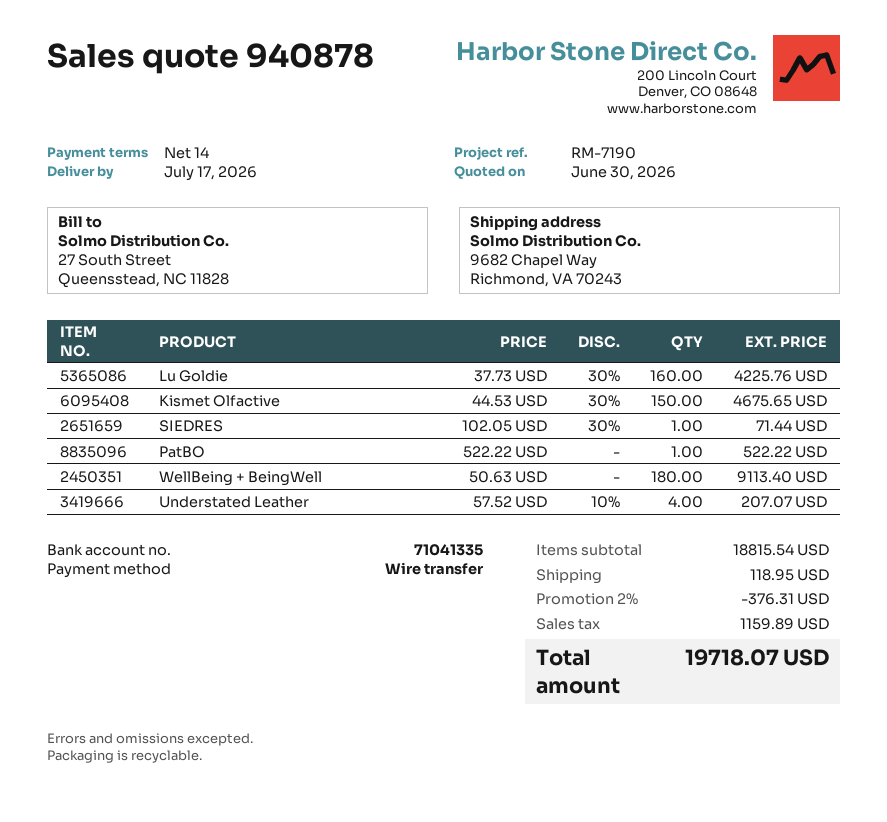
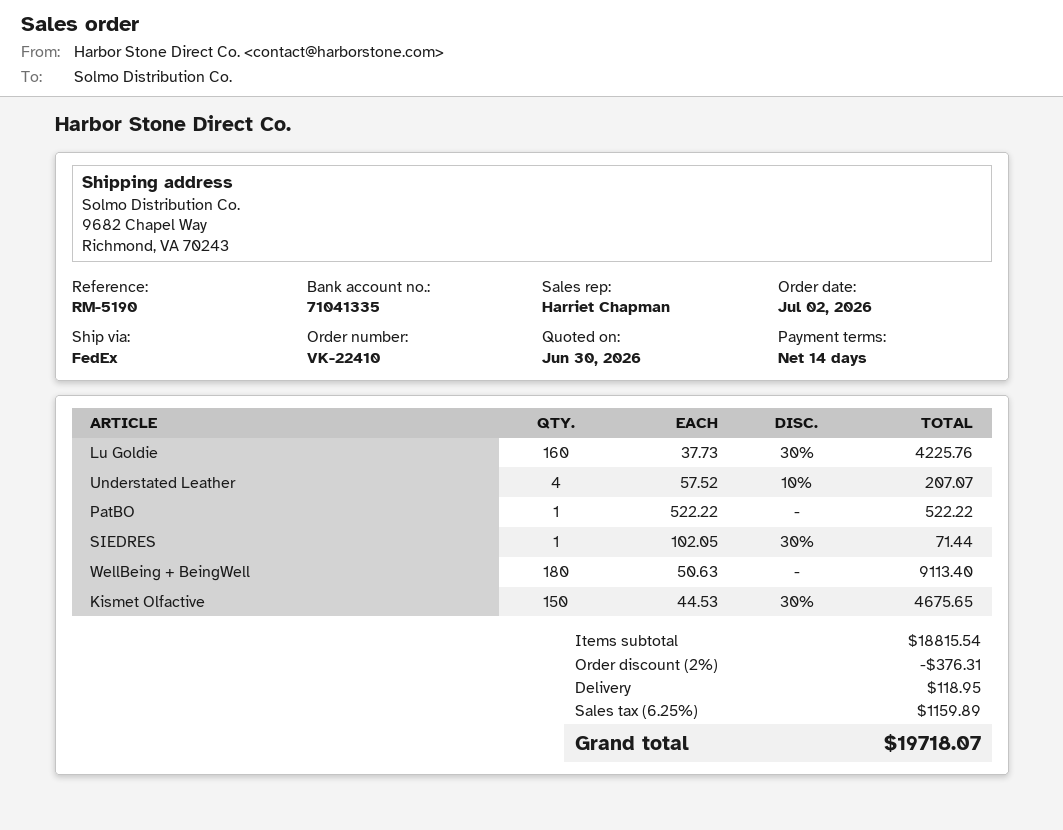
reference: RM-7190 -> RM-5190

